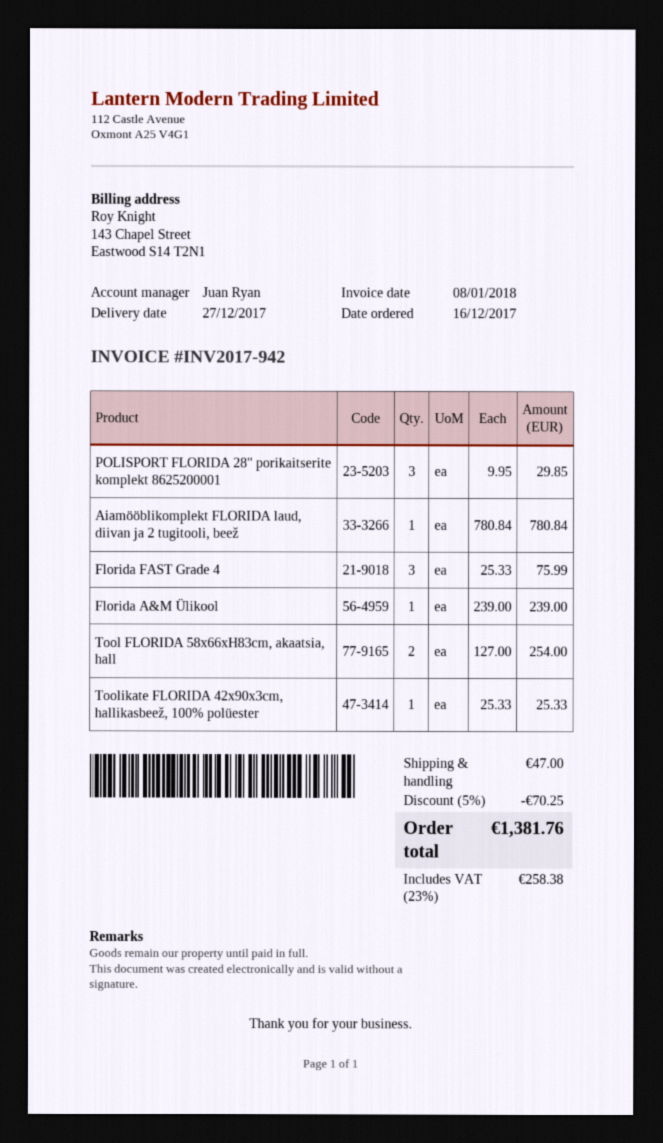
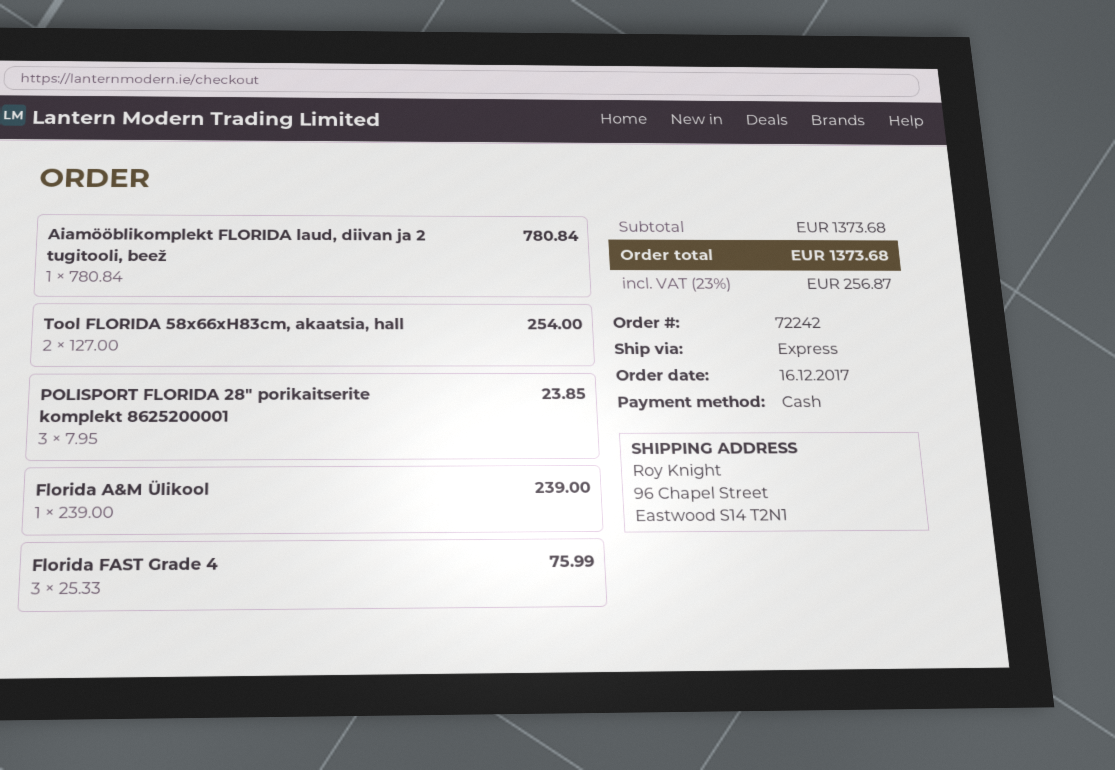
POLISPORT FLORIDA 28" porikaitserite komplekt 8625200001: 3 x 9.95 = 29.85 -> 3 x 7.95 = 23.85
Toolikate FLORIDA 42x90x3cm, hallikasbeež, 100% polüester: 1 x 25.33 = 25.33 -> none
discount: 5% = 70.25 -> none
shipping: 47.00 -> none
tax: 23% = 258.38 -> 23% = 256.87
total: 1381.76 -> 1373.68

